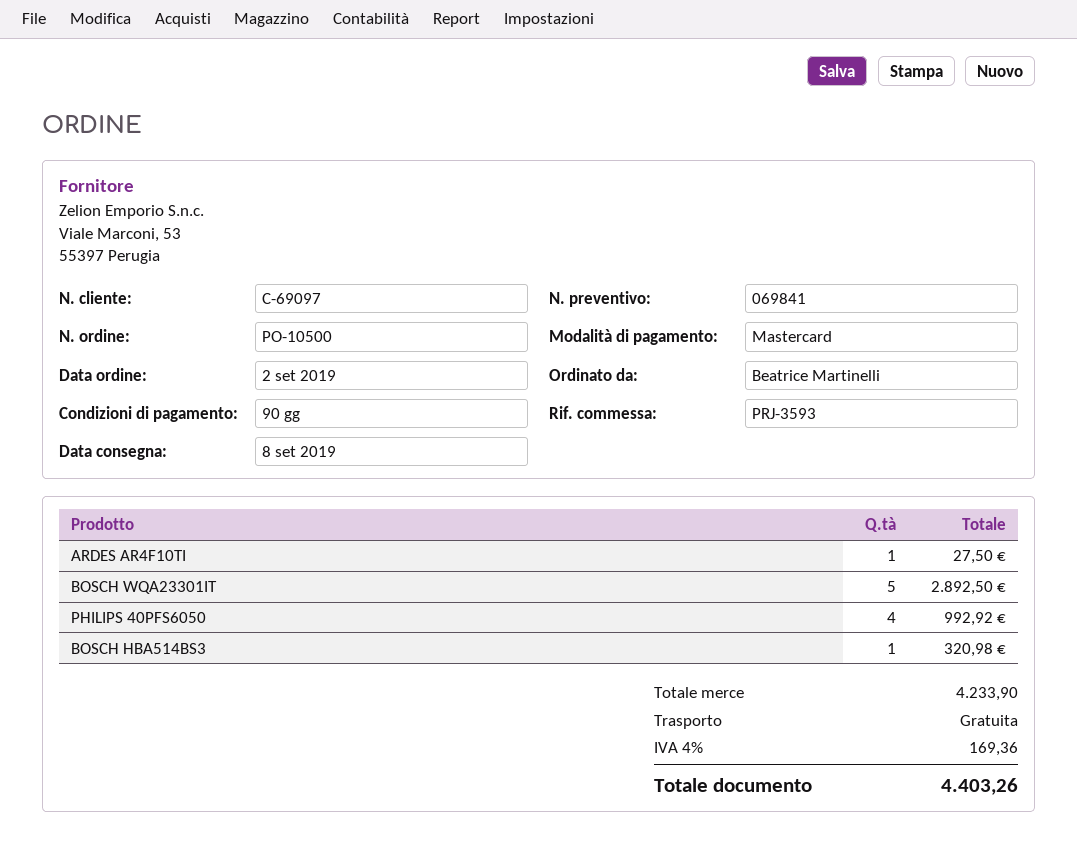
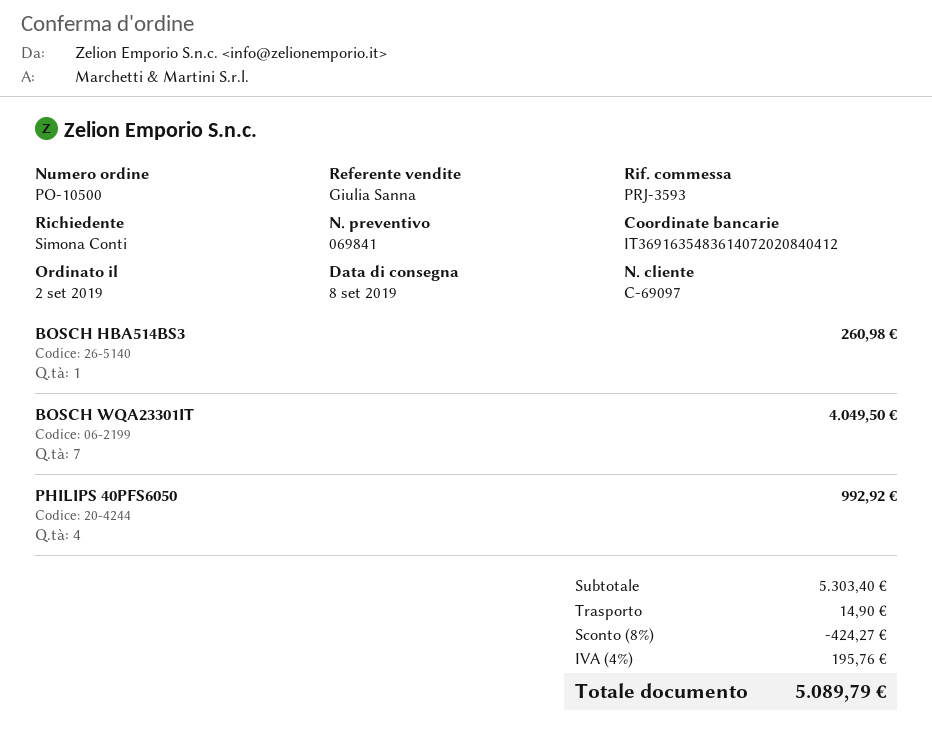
ordered by: Beatrice Martinelli -> Simona Conti
ARDES AR4F10TI: 1 for 27.50 -> none
BOSCH WQA23301IT: 5 for 2892.50 -> 7 for 4049.50
BOSCH HBA514BS3: 1 for 320.98 -> 1 for 260.98
subtotal: 4233.90 -> 5303.40
discount: none -> 8% = 424.27
shipping: 0.00 -> 14.90
tax: 4% = 169.36 -> 4% = 195.76
total: 4403.26 -> 5089.79

